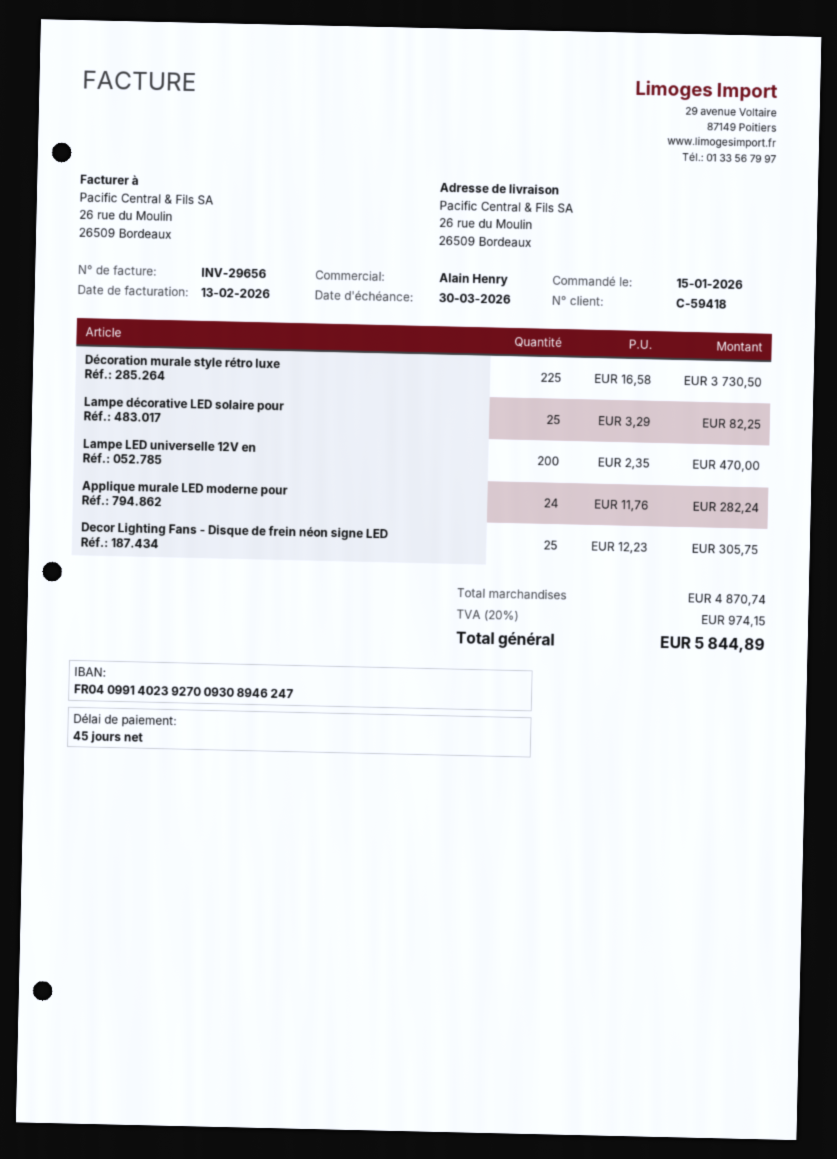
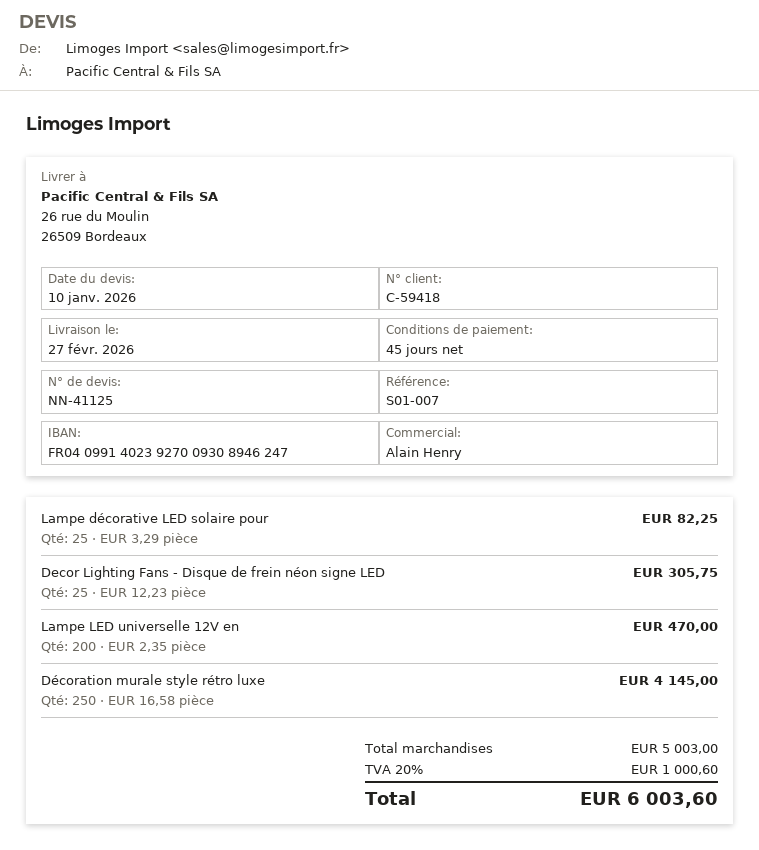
Décoration murale style rétro luxe: 225 x 16.58 = 3730.50 -> 250 x 16.58 = 4145.00
Applique murale LED moderne pour: 24 x 11.76 = 282.24 -> none
subtotal: 4870.74 -> 5003.00
tax: 20% = 974.15 -> 20% = 1000.60
total: 5844.89 -> 6003.60

